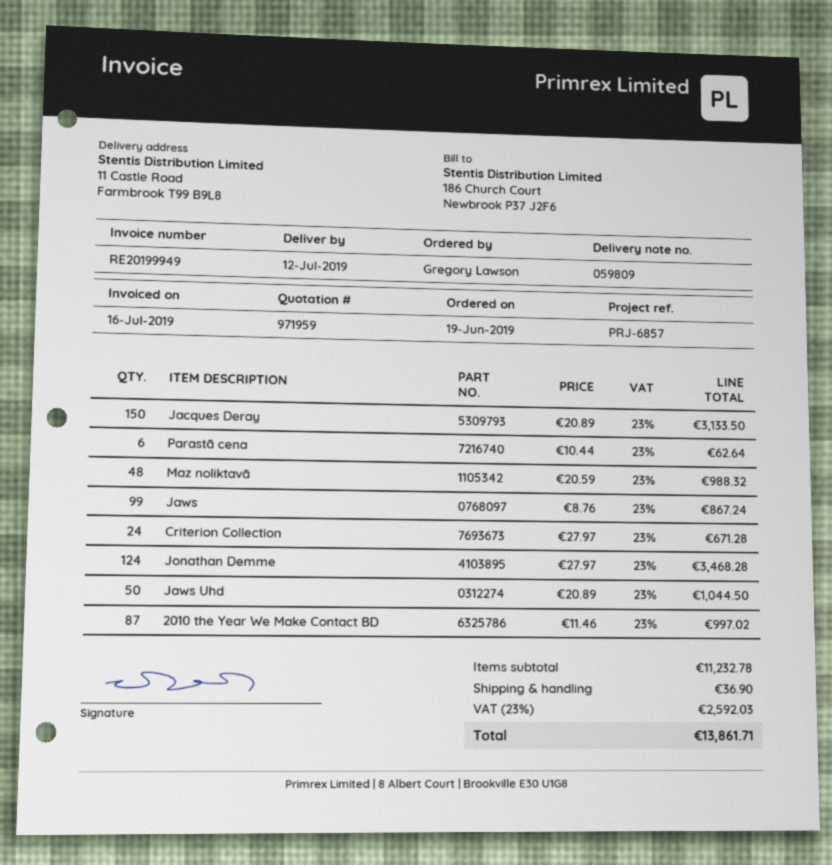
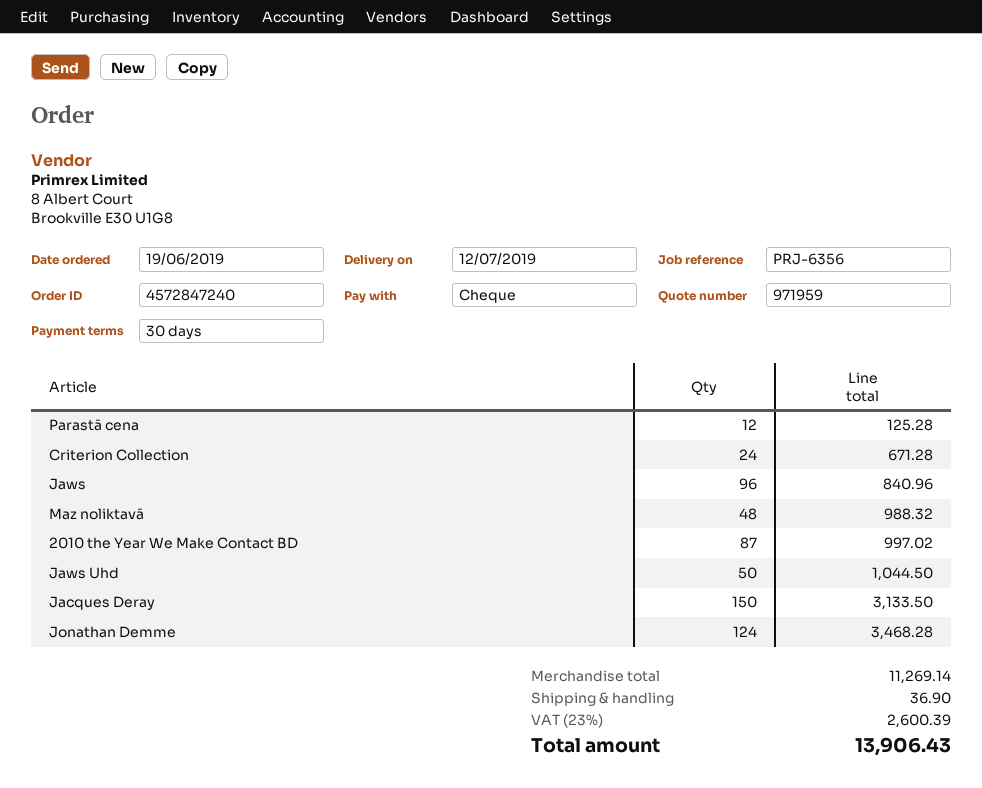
reference: PRJ-6857 -> PRJ-6356
Parastā cena: 6 for 62.64 -> 12 for 125.28
Jaws: 99 for 867.24 -> 96 for 840.96
subtotal: 11232.78 -> 11269.14
tax: 23% = 2592.03 -> 23% = 2600.39
total: 13861.71 -> 13906.43

